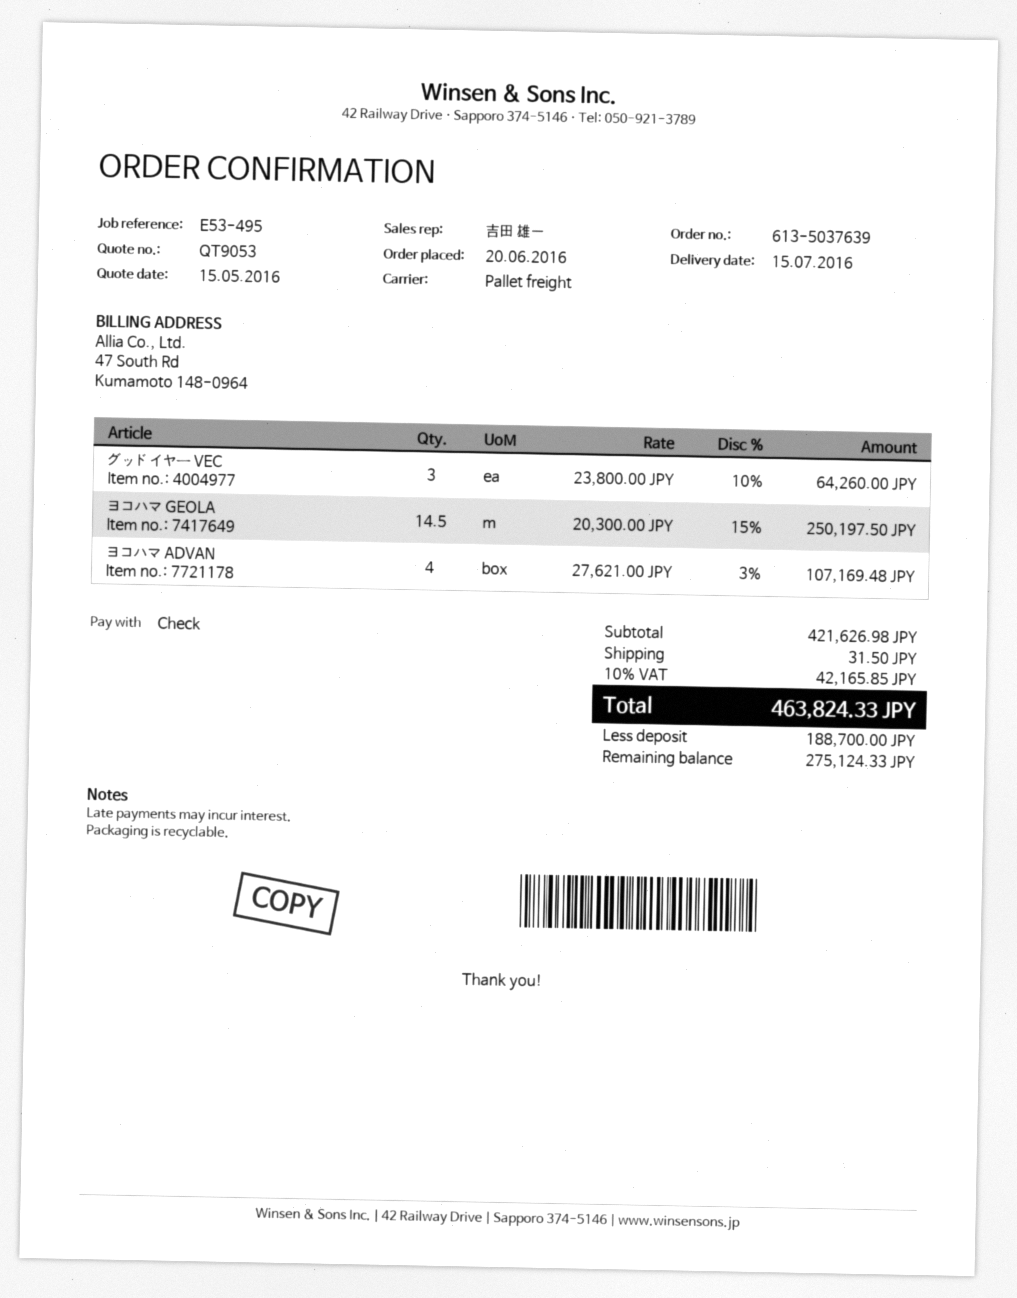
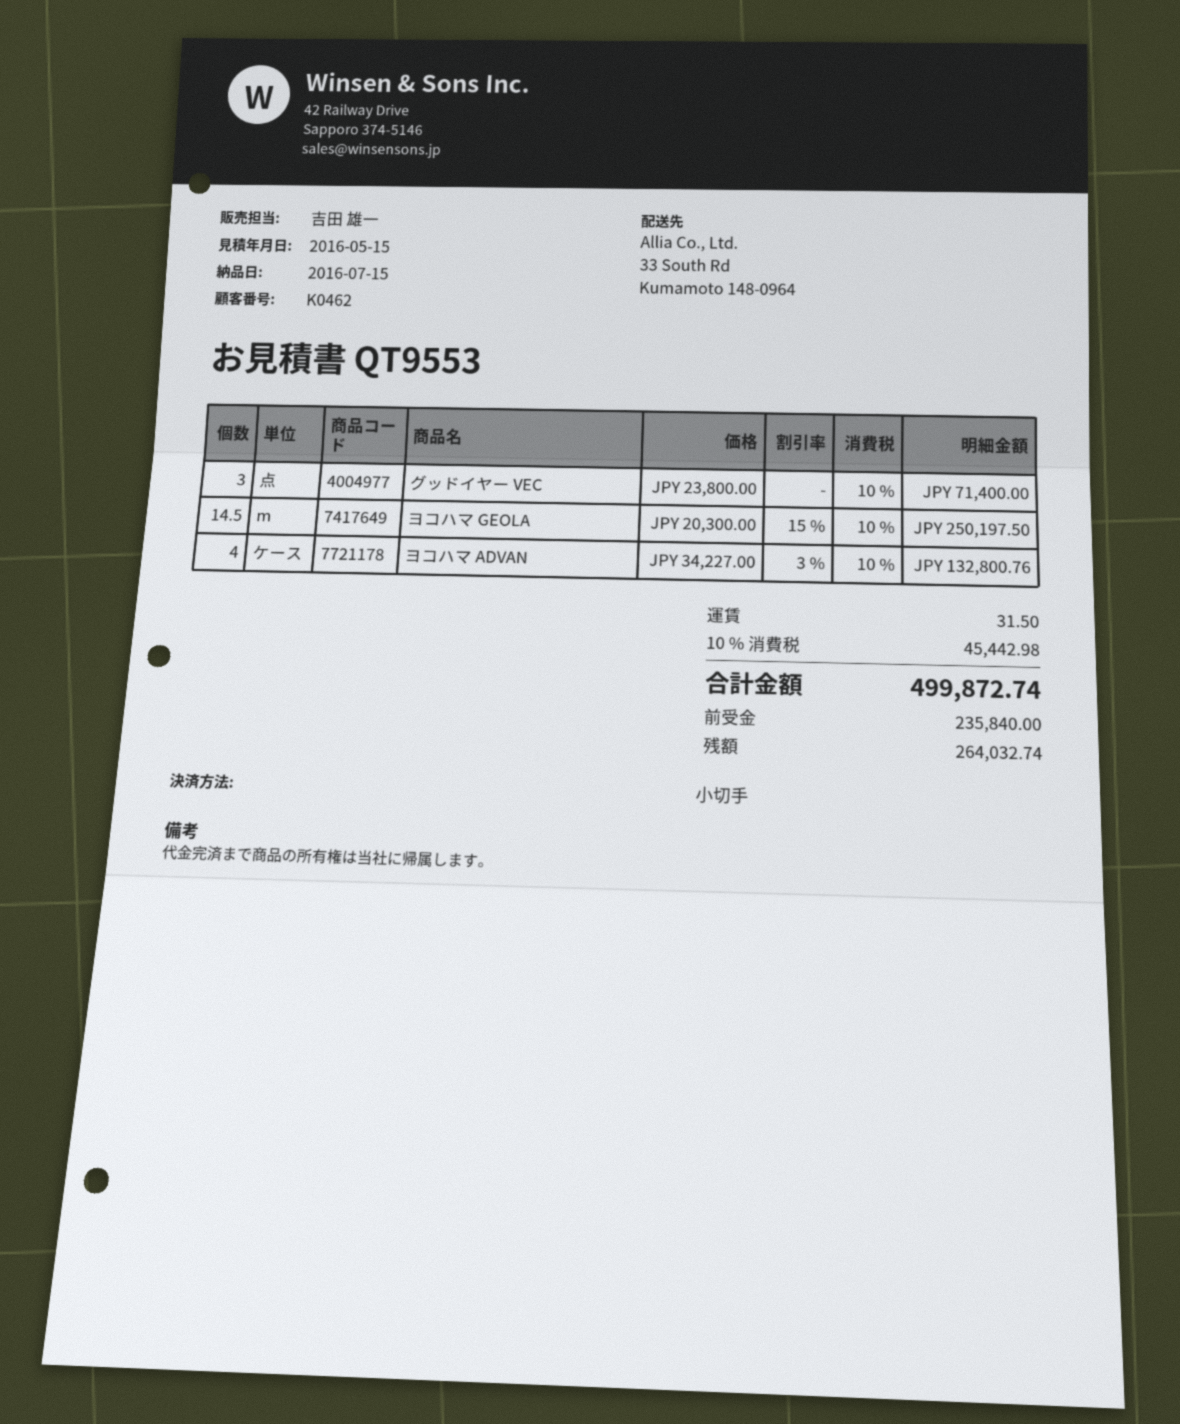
quote number: QT9053 -> QT9553
グッドイヤー VEC: 3 x 23800.00 - 10% = 64260.00 -> 3 x 23800.00 = 71400.00
ヨコハマ ADVAN: 4 x 27621.00 - 3% = 107169.48 -> 4 x 34227.00 - 3% = 132800.76
tax: 10% = 42165.85 -> 10% = 45442.98
total: 463824.33 -> 499872.74
deposit: 188700.00 -> 235840.00
balance: 275124.33 -> 264032.74

